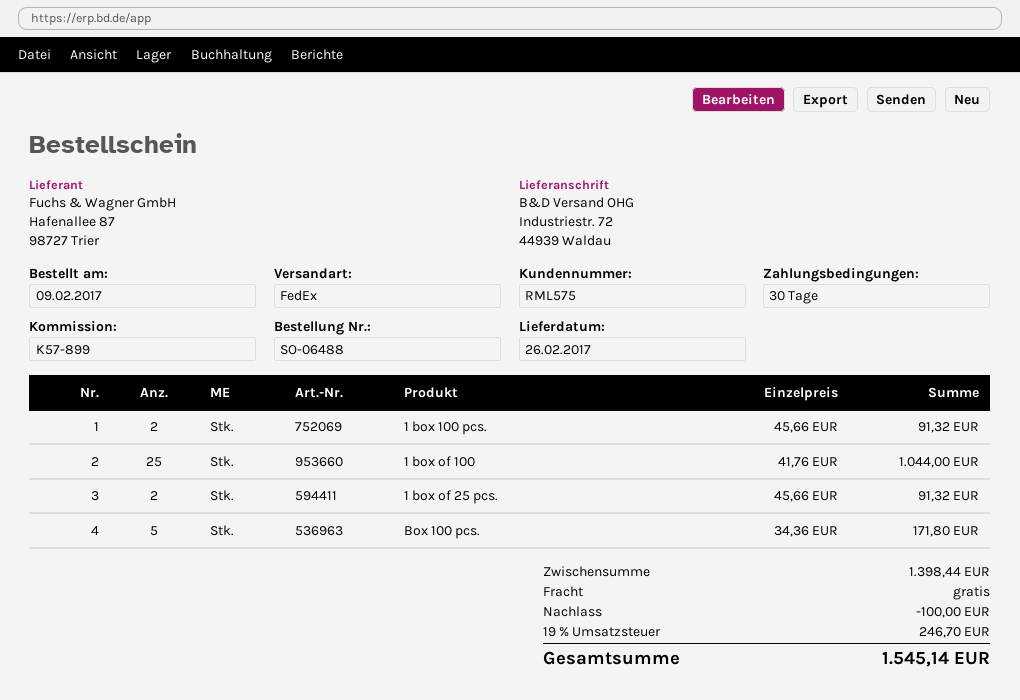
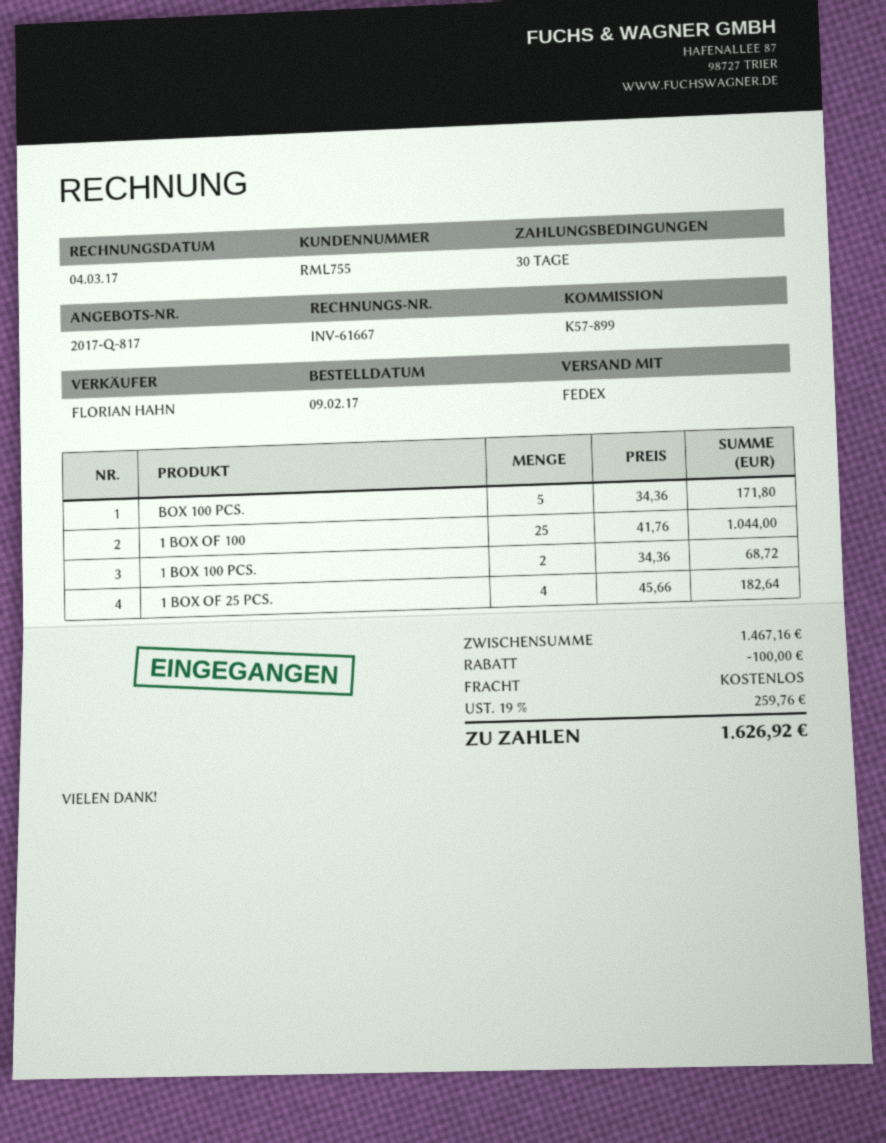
customer number: RML575 -> RML755
1 box 100 pcs.: 2 x 45.66 = 91.32 -> 2 x 34.36 = 68.72
1 box of 25 pcs.: 2 x 45.66 = 91.32 -> 4 x 45.66 = 182.64
subtotal: 1398.44 -> 1467.16
tax: 19% = 246.70 -> 19% = 259.76
total: 1545.14 -> 1626.92

